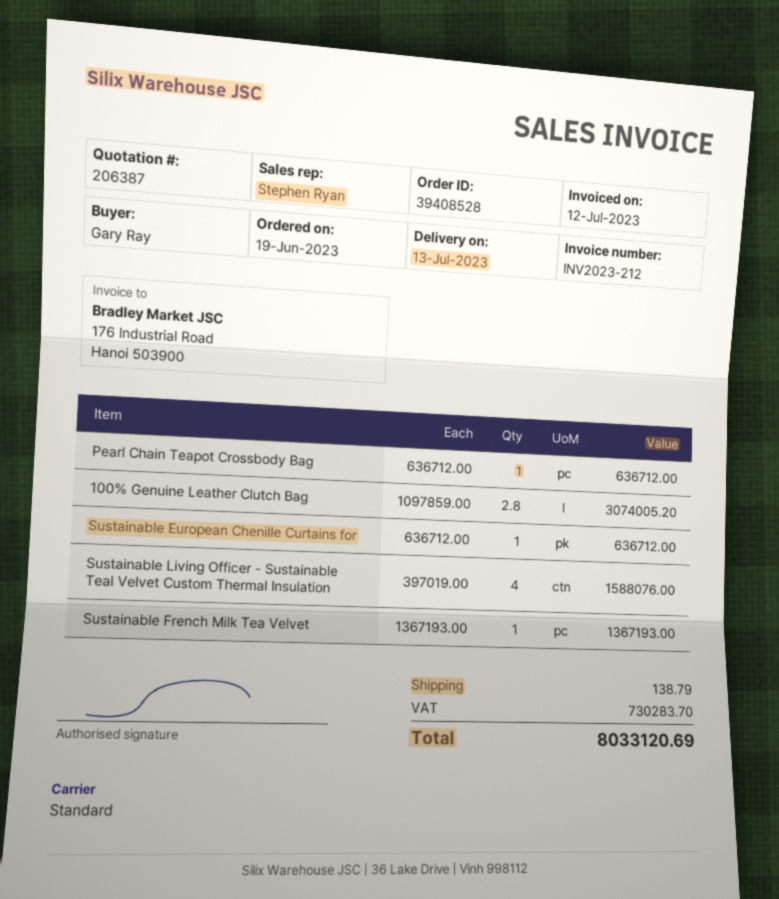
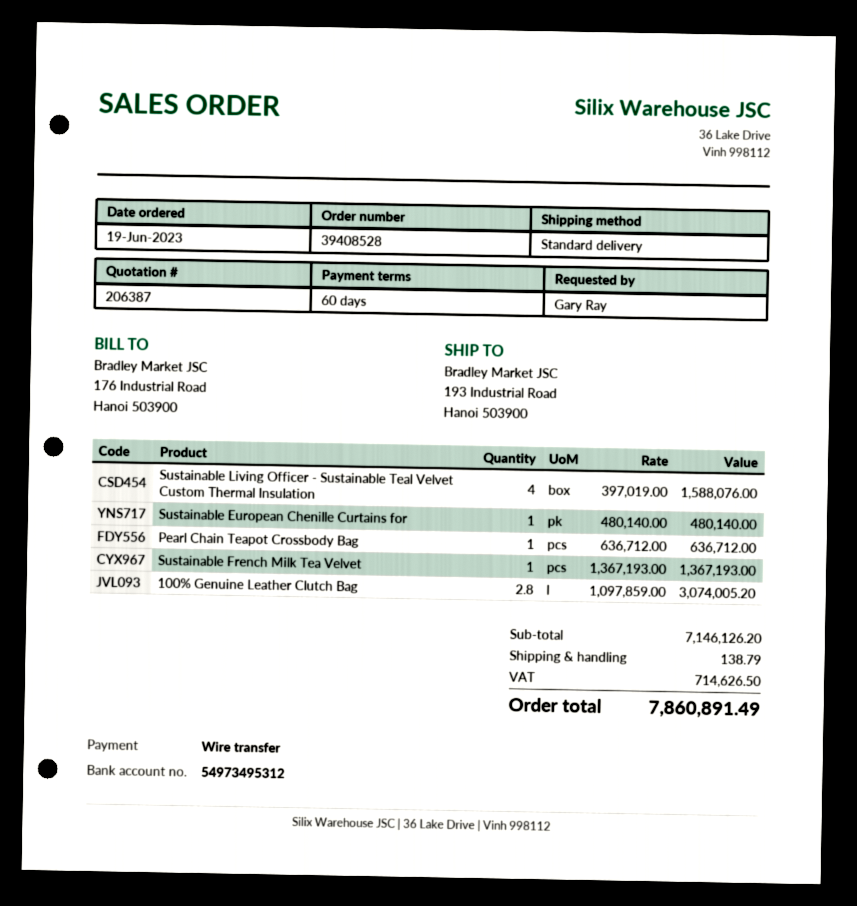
Sustainable European Chenille Curtains for: 1 x 636712.00 = 636712.00 -> 1 x 480140.00 = 480140.00
tax: 730283.70 -> 714626.50
total: 8033120.69 -> 7860891.49

